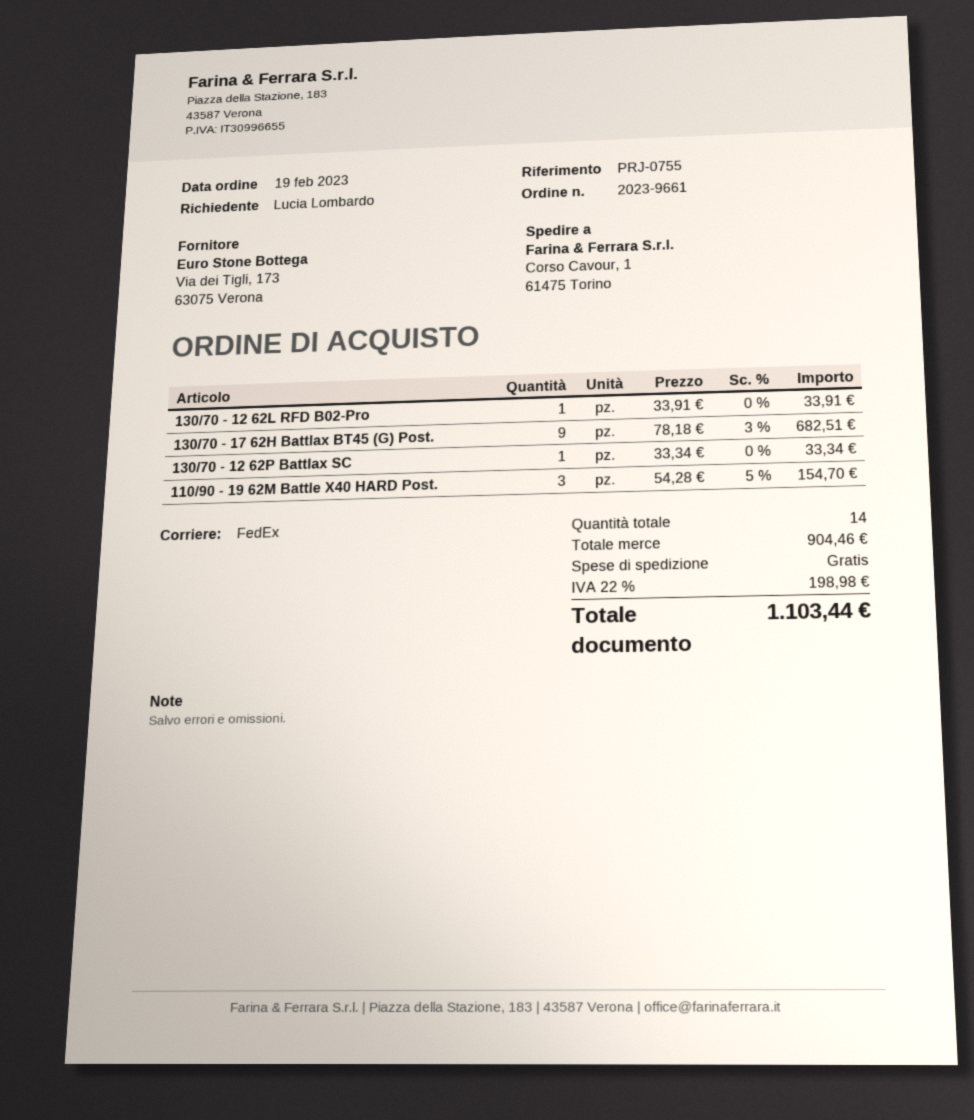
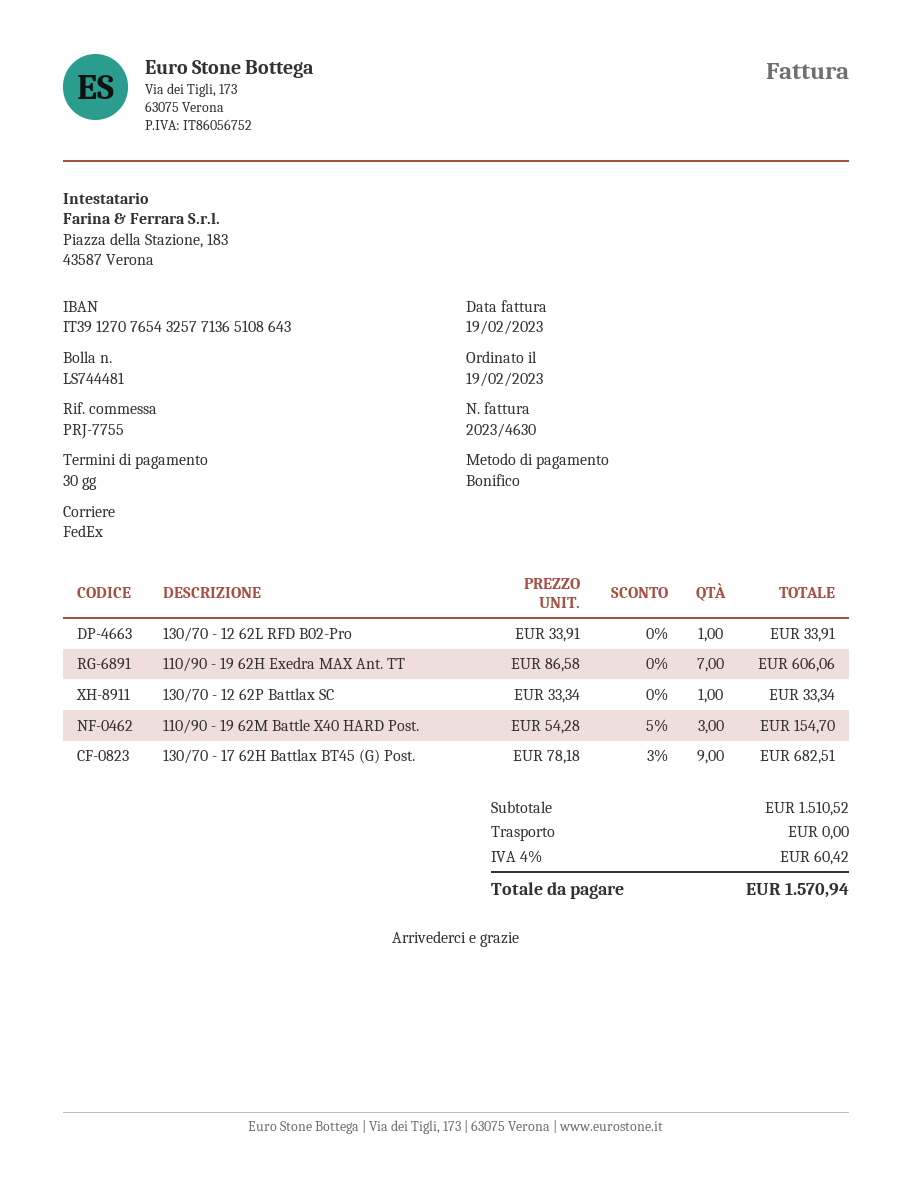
reference: PRJ-0755 -> PRJ-7755
110/90 - 19 62H Exedra MAX Ant. TT: none -> 7 x 86.58 = 606.06
subtotal: 904.46 -> 1510.52
tax: 22% = 198.98 -> 4% = 60.42
total: 1103.44 -> 1570.94

